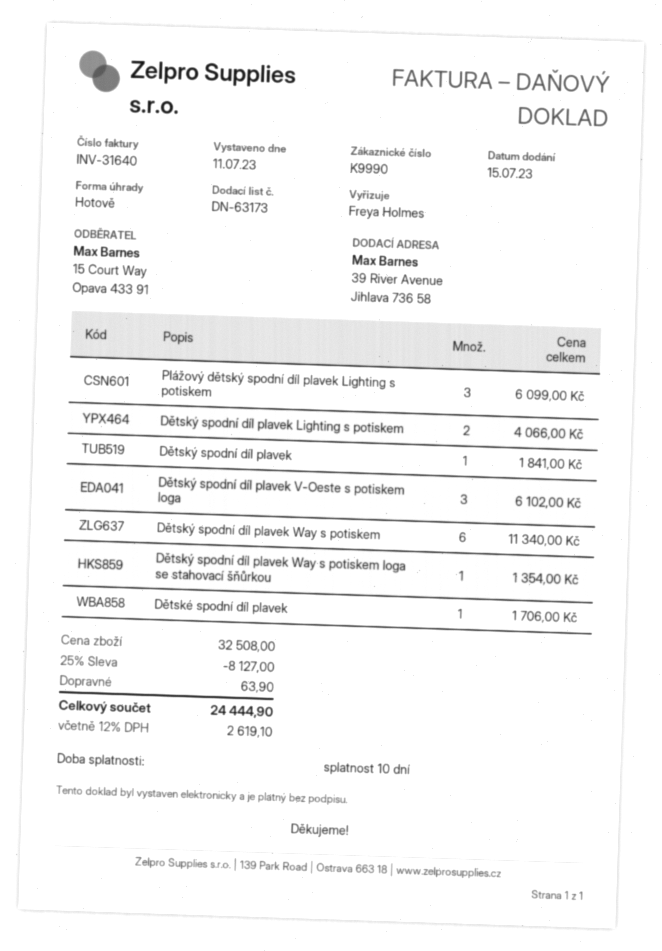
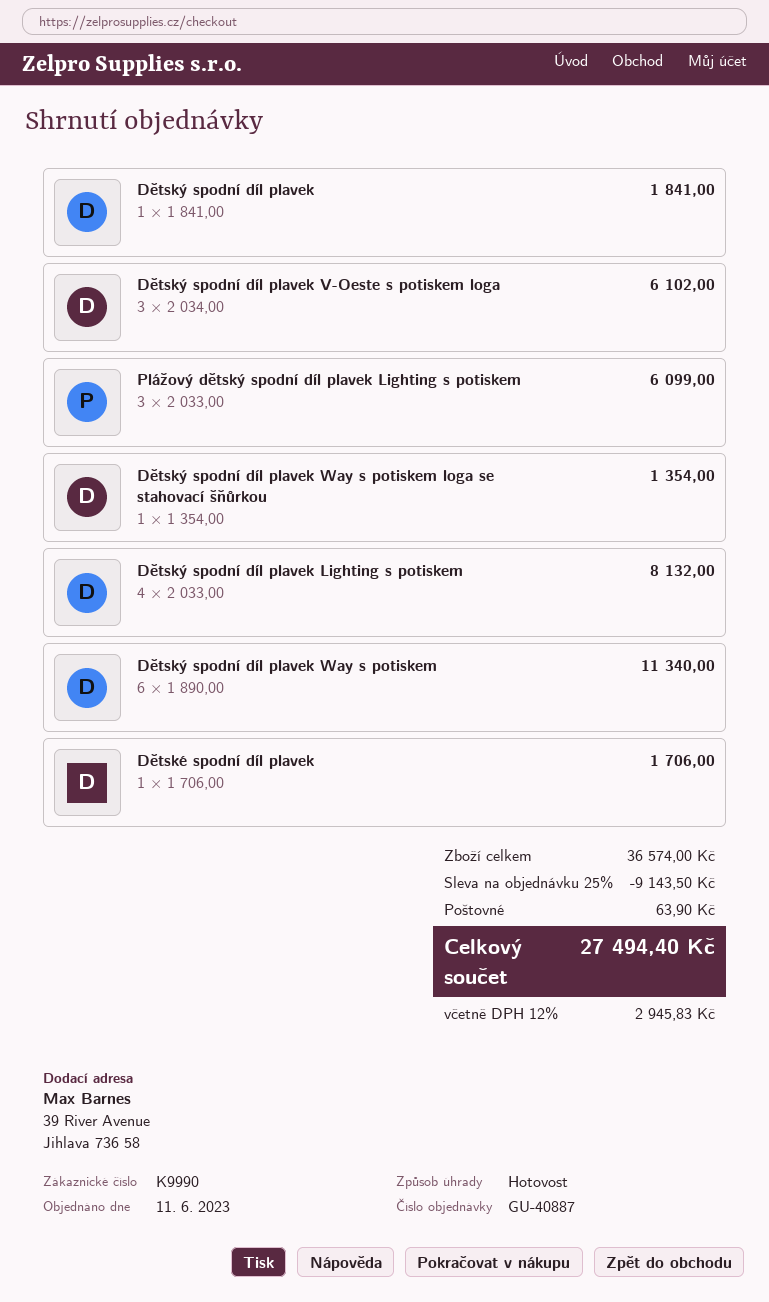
Dětský spodní díl plavek Lighting s potiskem: 2 for 4066.00 -> 4 for 8132.00
subtotal: 32508.00 -> 36574.00
discount: 25% = 8127.00 -> 25% = 9143.50
tax: 12% = 2619.10 -> 12% = 2945.83
total: 24444.90 -> 27494.40

